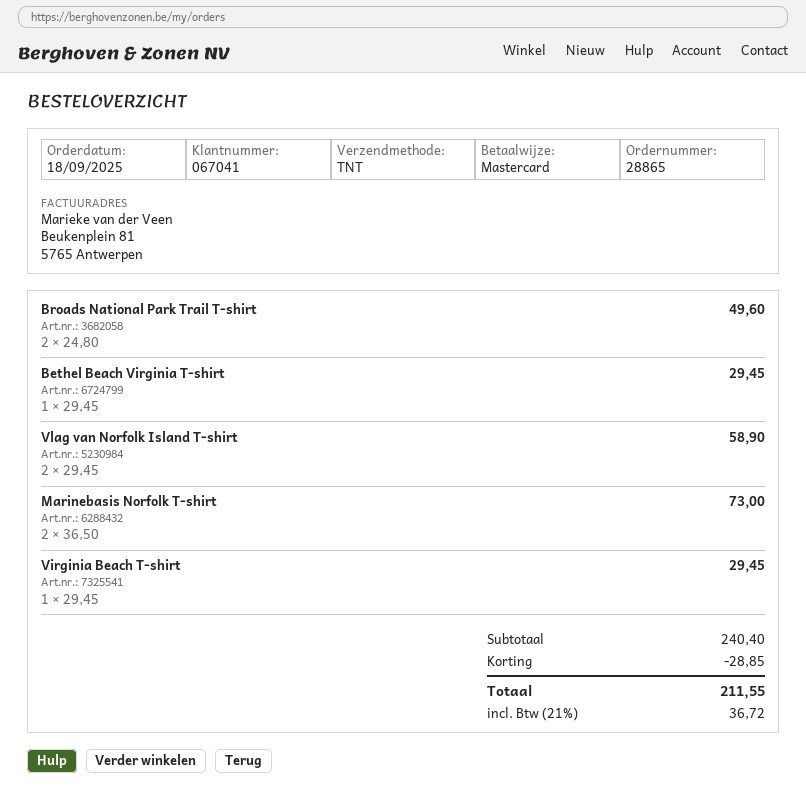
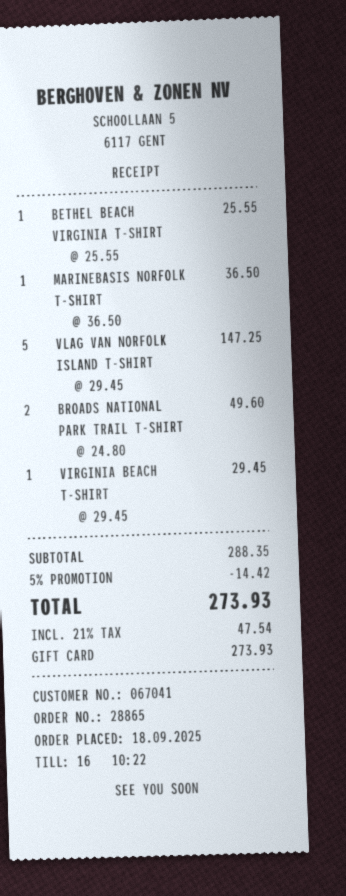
payment method: Mastercard -> gift card
Bethel Beach Virginia T-shirt: 1 x 29.45 = 29.45 -> 1 x 25.55 = 25.55
Vlag van Norfolk Island T-shirt: 2 x 29.45 = 58.90 -> 5 x 29.45 = 147.25
Marinebasis Norfolk T-shirt: 2 x 36.50 = 73.00 -> 1 x 36.50 = 36.50
subtotal: 240.40 -> 288.35
discount: 28.85 -> 14.42
tax: 21% = 36.72 -> 21% = 47.54
total: 211.55 -> 273.93

